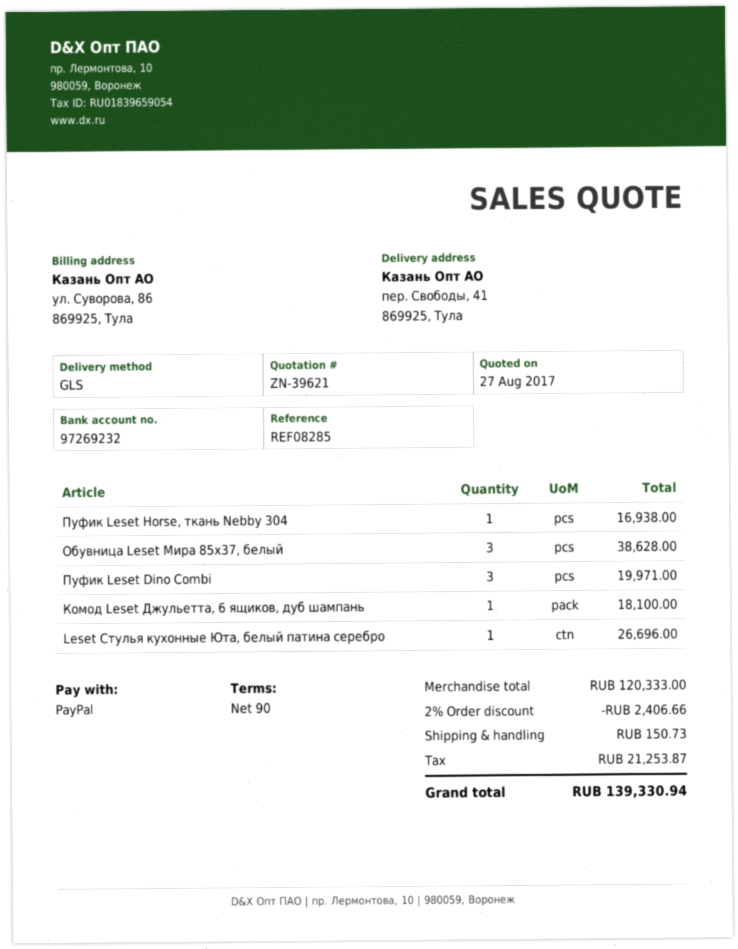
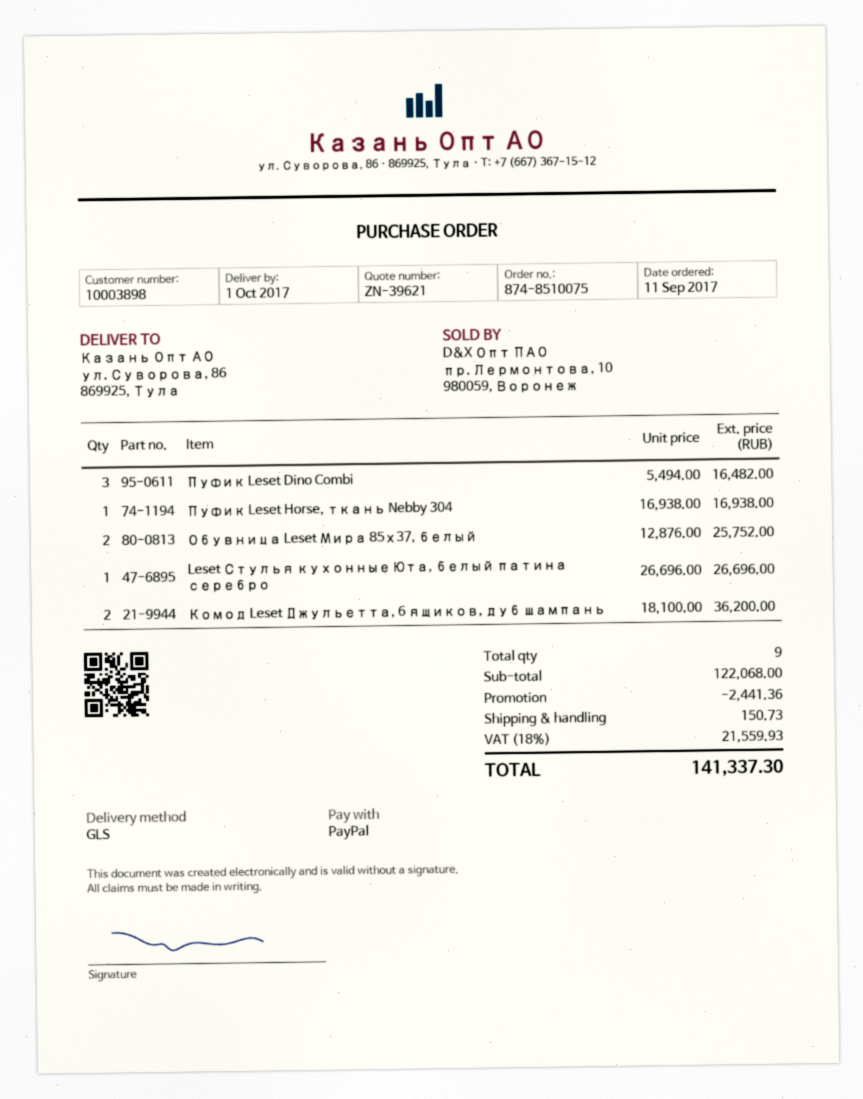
ship to: пер. Свободы, 41, 869925, Тула -> ул. Суворова, 86, 869925, Тула
Обувница Leset Мира 85х37, белый: 3 for 38628.00 -> 2 for 25752.00
Пуфик Leset Dino Combi: 3 for 19971.00 -> 3 for 16482.00
Комод Leset Джульетта, 6 ящиков, дуб шампань: 1 for 18100.00 -> 2 for 36200.00
subtotal: 120333.00 -> 122068.00
discount: 2406.66 -> 2441.36
tax: 21253.87 -> 21559.93
total: 139330.94 -> 141337.30

